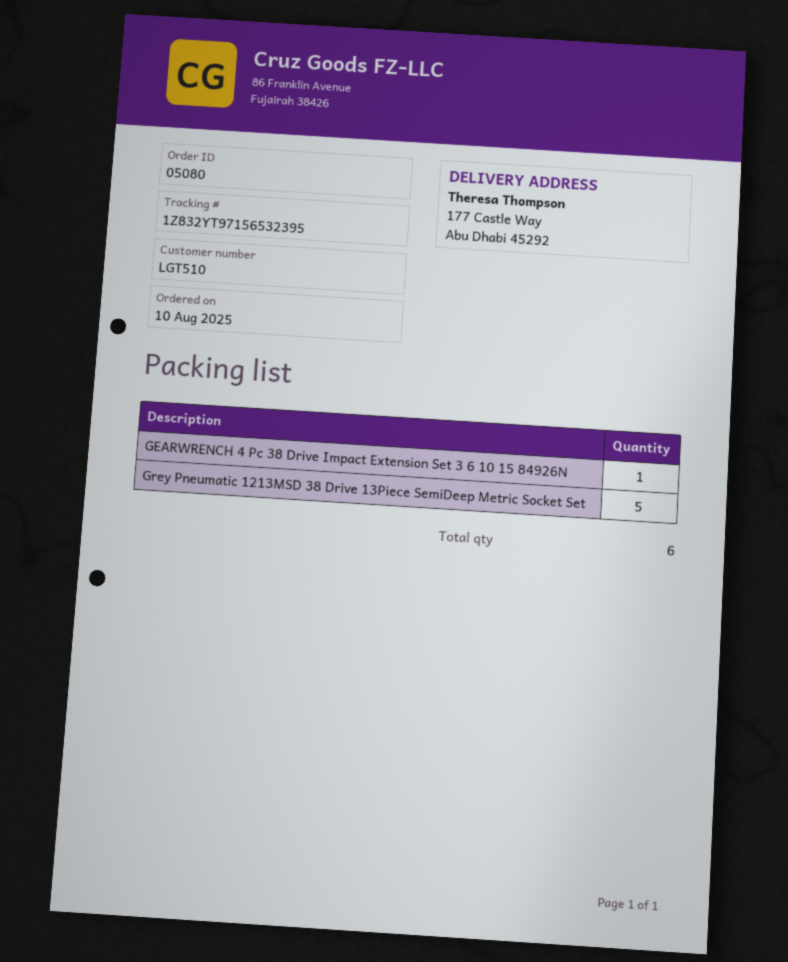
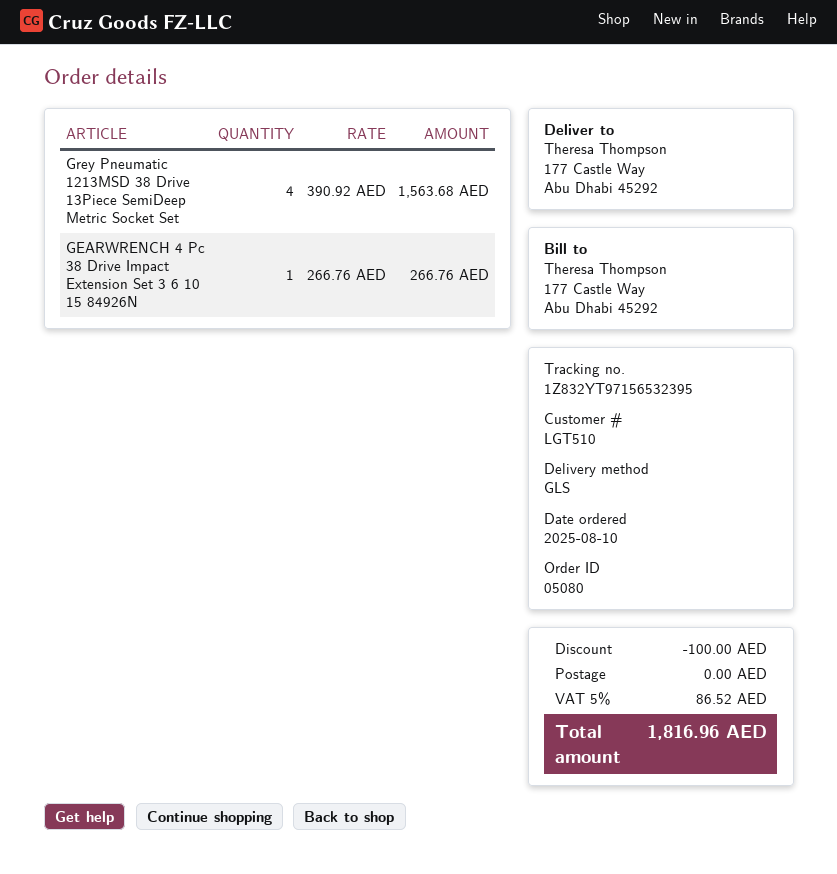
Grey Pneumatic 1213MSD 38 Drive 13Piece SemiDeep Metric Socket Set: 5 -> 4

